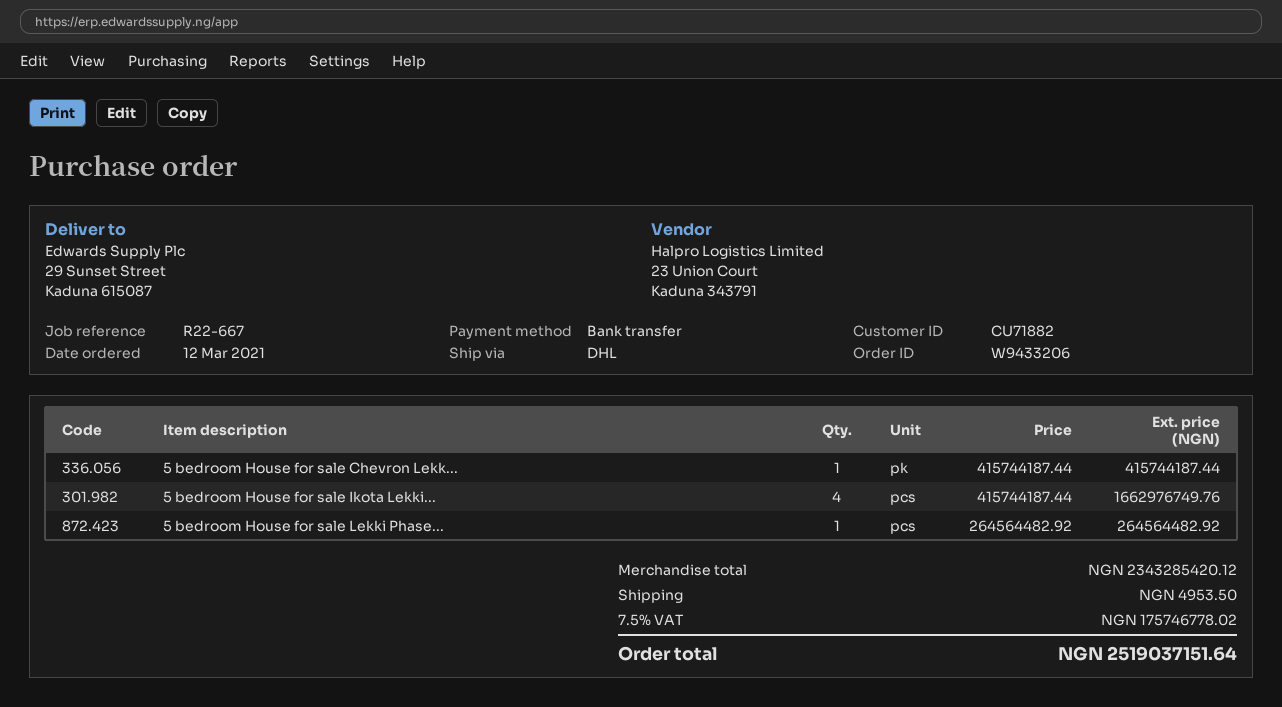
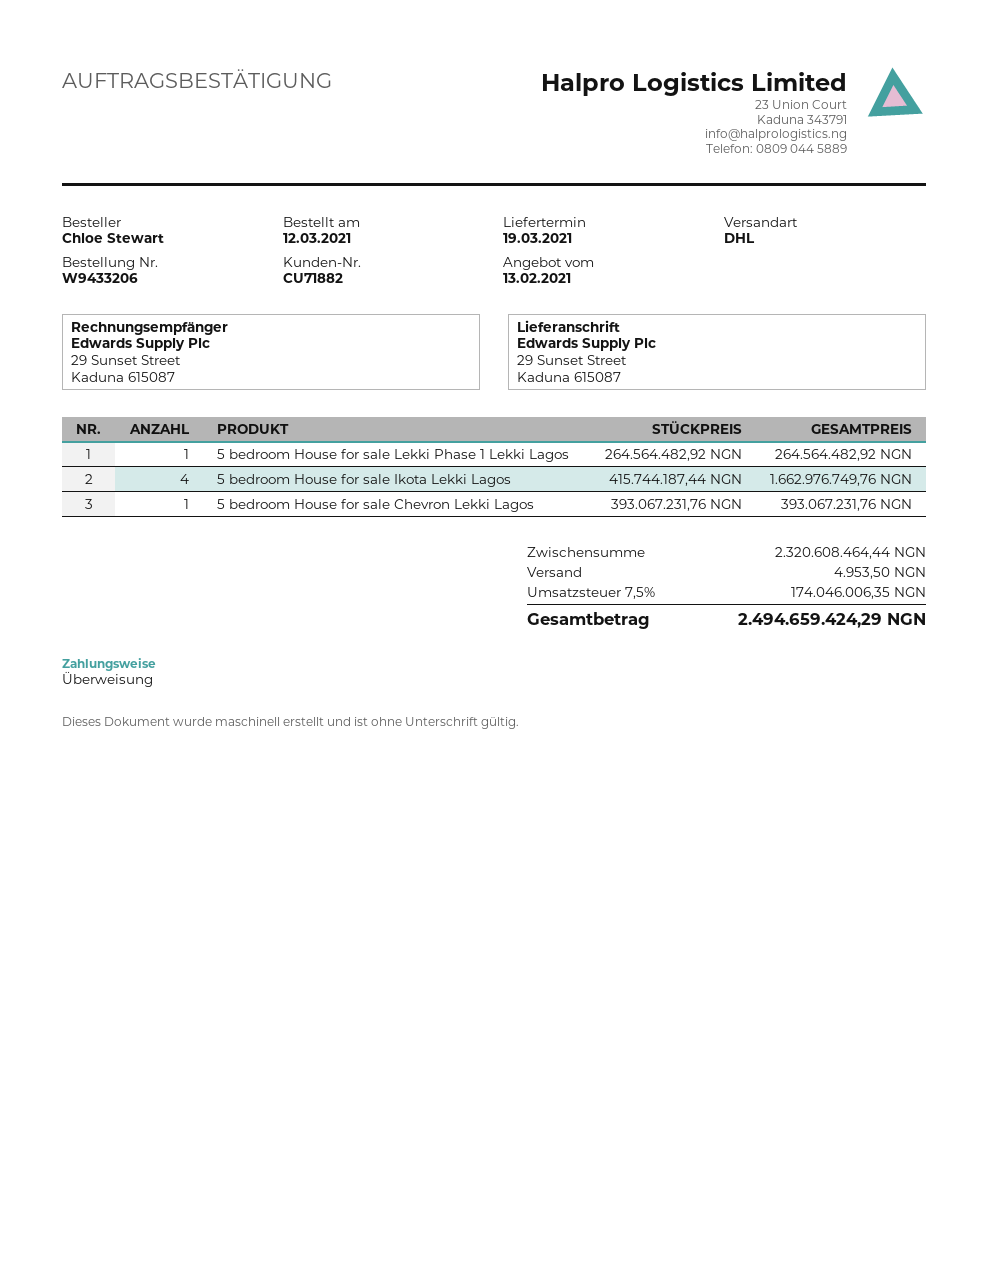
5 bedroom House for sale Chevron Lekk...: 1 x 415744187.44 = 415744187.44 -> 1 x 393067231.76 = 393067231.76
subtotal: 2343285420.12 -> 2320608464.44
tax: 7.5% = 175746778.02 -> 7.5% = 174046006.35
total: 2519037151.64 -> 2494659424.29

